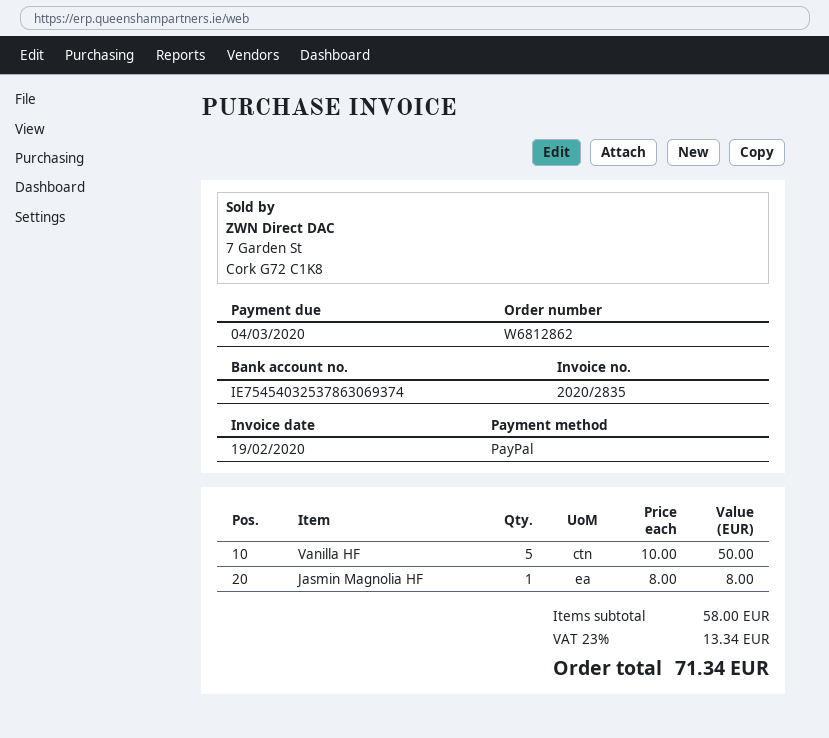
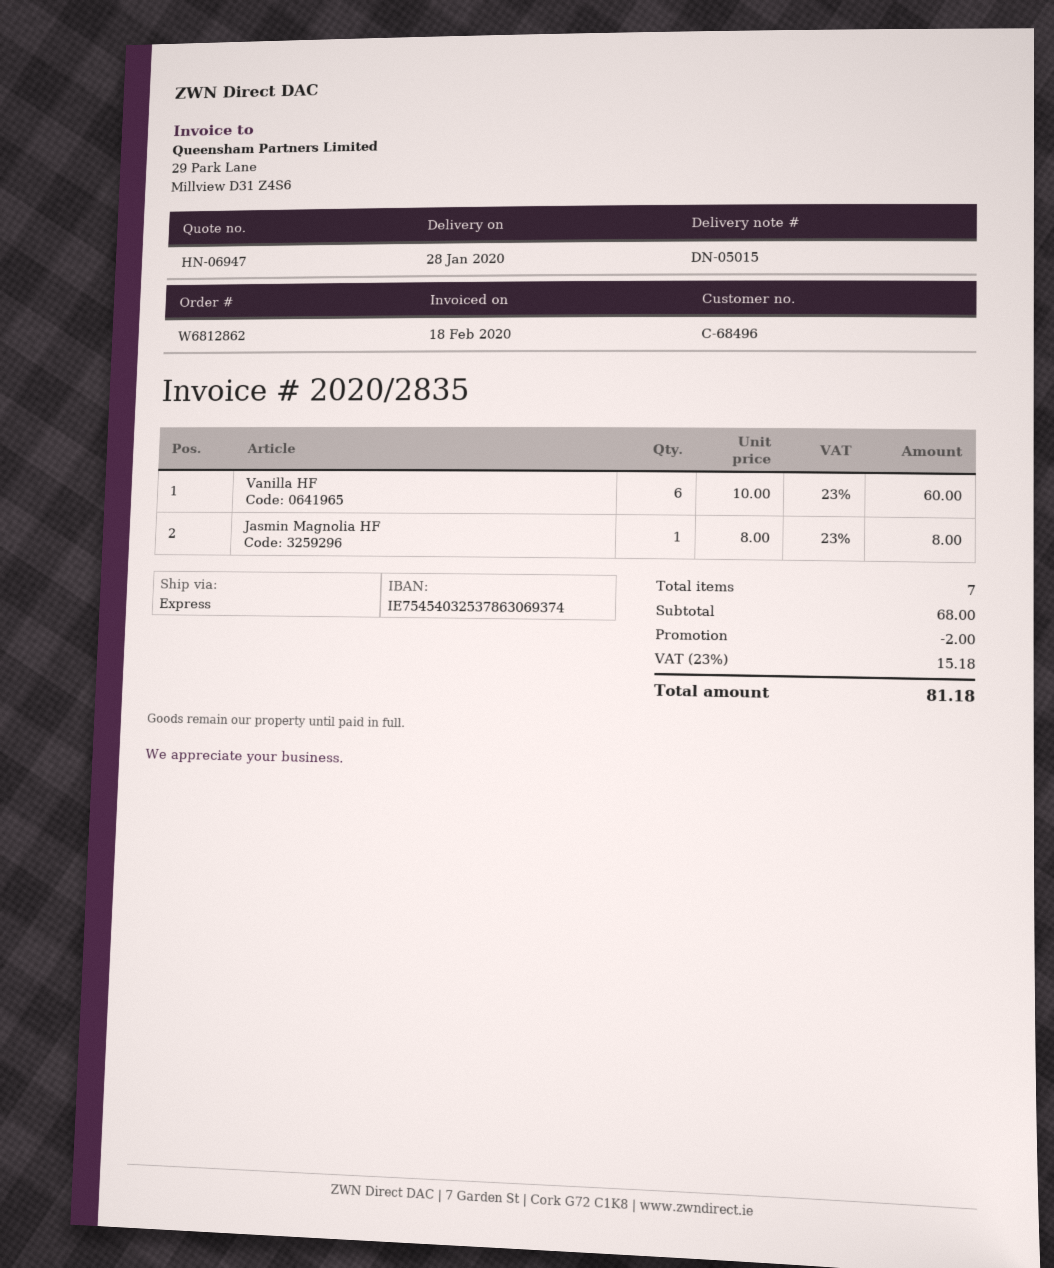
invoice date: 2020-02-19 -> 2020-02-18
Vanilla HF: 5 x 10.00 = 50.00 -> 6 x 10.00 = 60.00
subtotal: 58.00 -> 68.00
discount: none -> 2.00
tax: 23% = 13.34 -> 23% = 15.18
total: 71.34 -> 81.18

